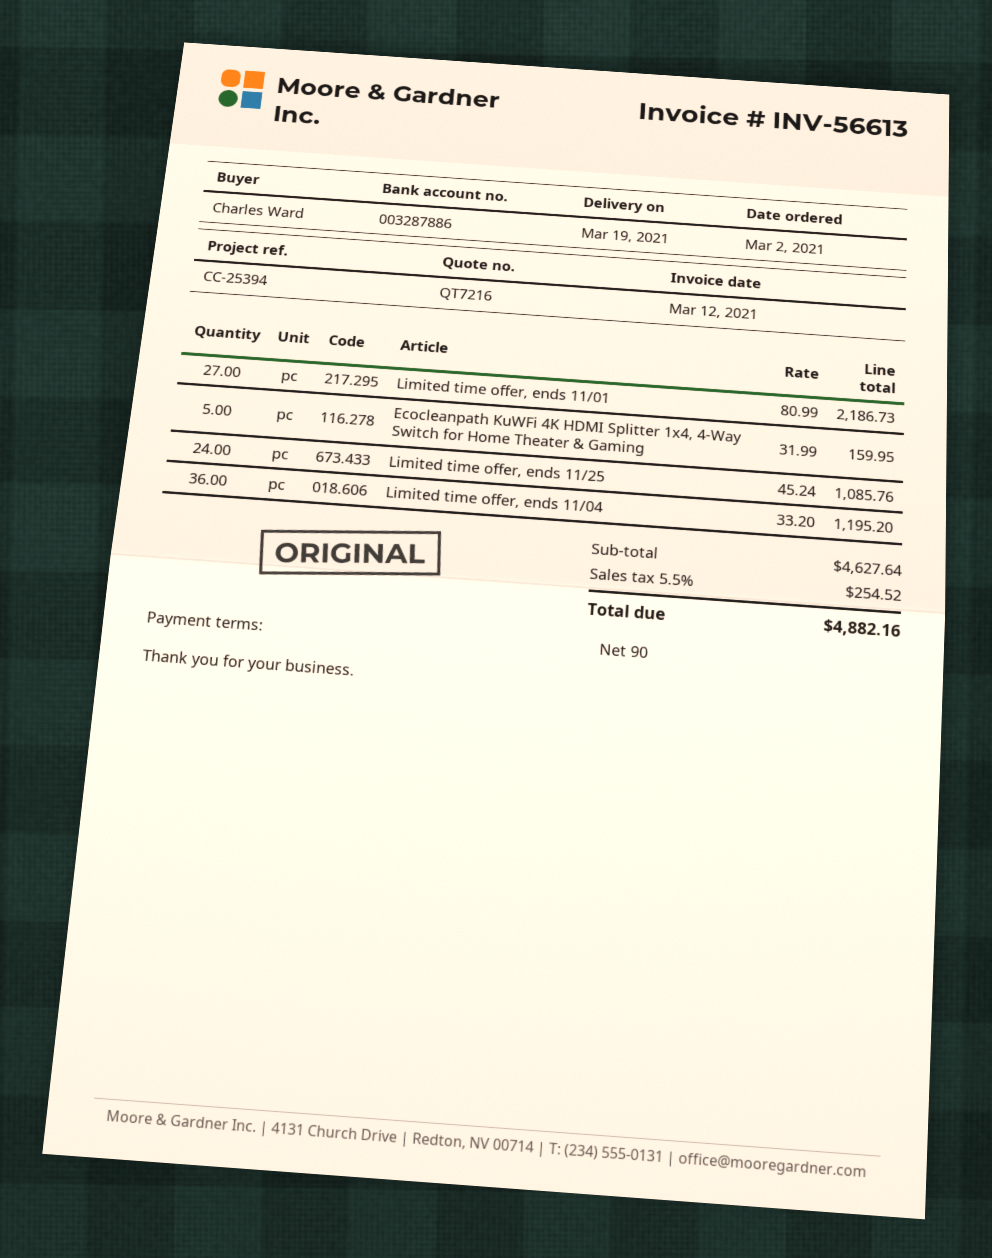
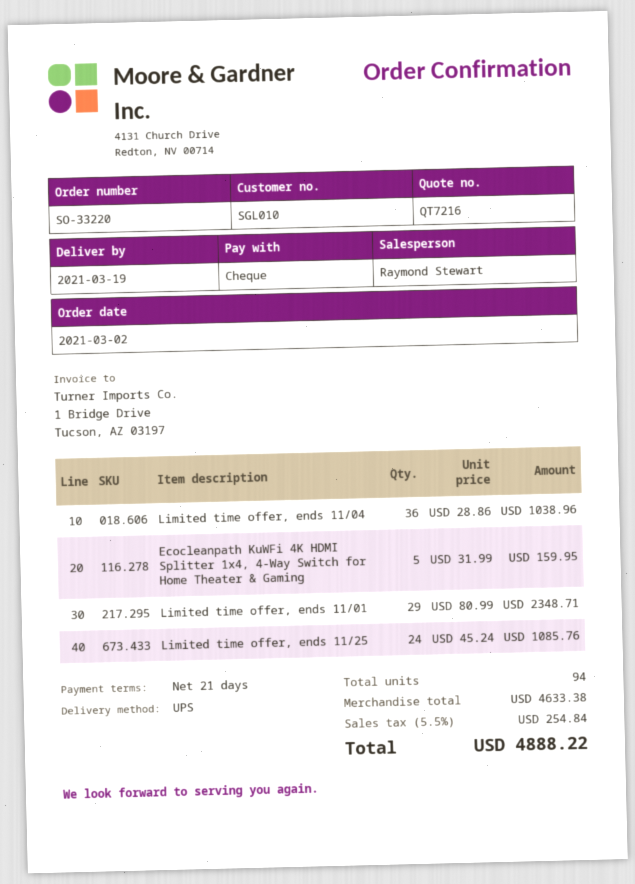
payment terms: 90 days -> 21 days
Limited time offer, ends 11/01: 27 x 80.99 = 2186.73 -> 29 x 80.99 = 2348.71
Limited time offer, ends 11/04: 36 x 33.20 = 1195.20 -> 36 x 28.86 = 1038.96
subtotal: 4627.64 -> 4633.38
tax: 5.5% = 254.52 -> 5.5% = 254.84
total: 4882.16 -> 4888.22

